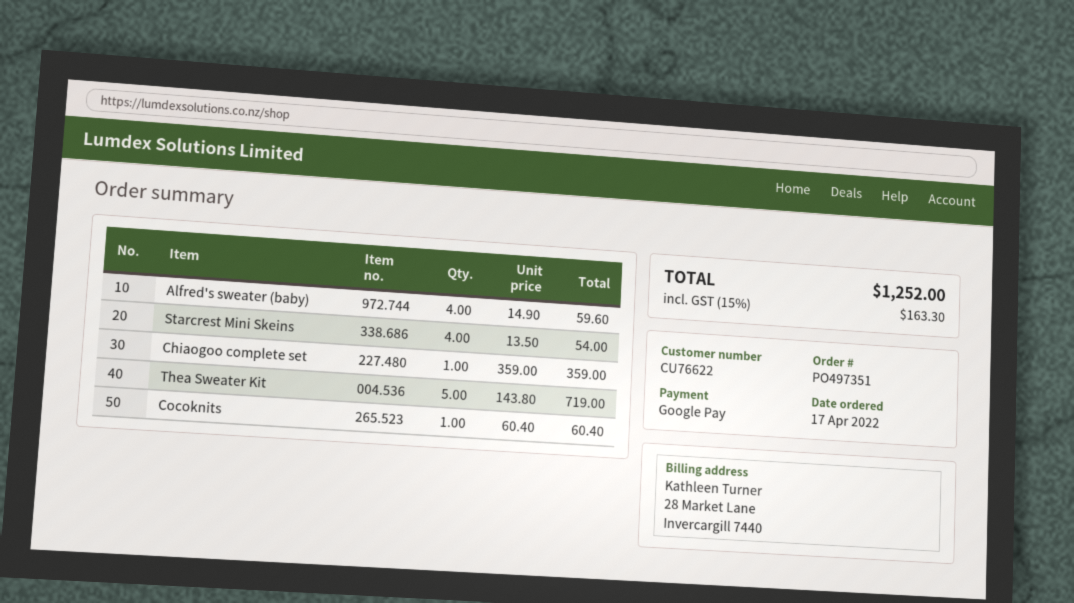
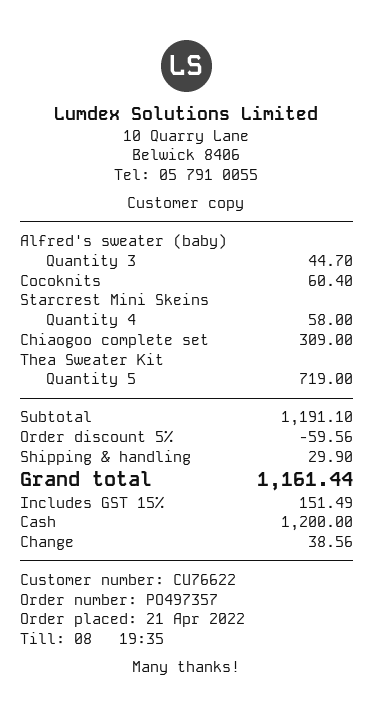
order number: PO497351 -> PO497357
order date: 2022-04-17 -> 2022-04-21
payment method: Google Pay -> cash
Alfred's sweater (baby): 4 for 59.60 -> 3 for 44.70
Starcrest Mini Skeins: 4 for 54.00 -> 4 for 58.00
Chiaogoo complete set: 1 for 359.00 -> 1 for 309.00
discount: none -> 5% = 59.56
shipping: none -> 29.90
tax: 15% = 163.30 -> 15% = 151.49
total: 1252.00 -> 1161.44

